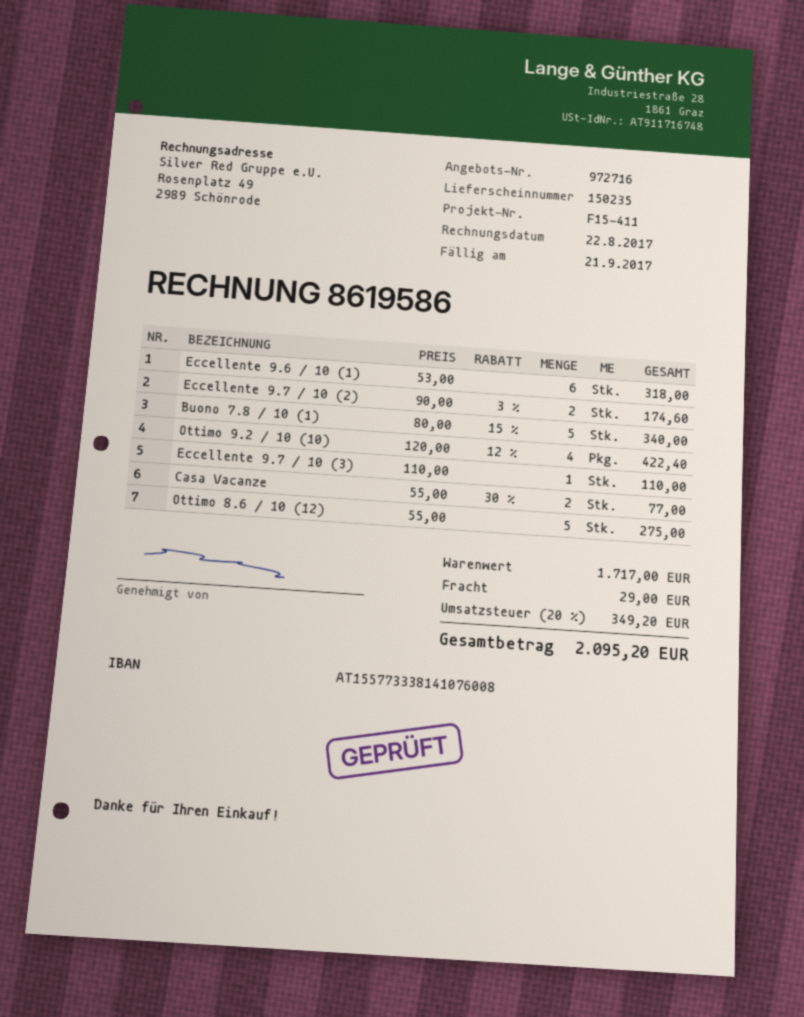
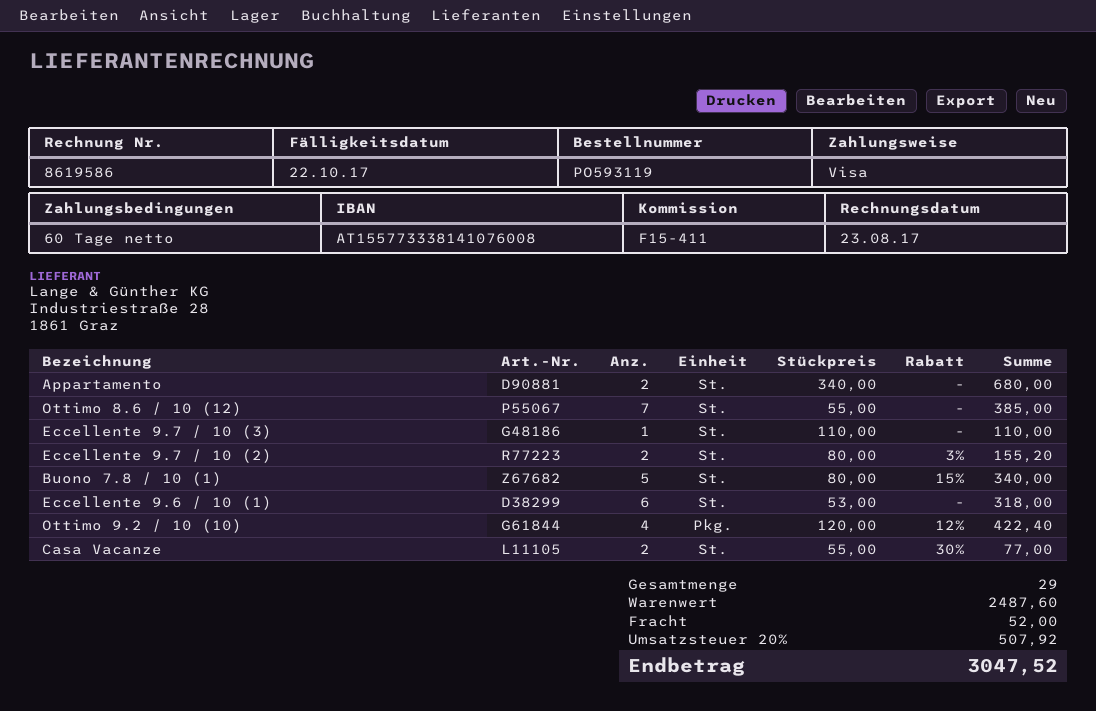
invoice date: 2017-08-22 -> 2017-08-23
due date: 2017-09-21 -> 2017-10-22
Eccellente 9.7 / 10 (2): 2 x 90.00 - 3% = 174.60 -> 2 x 80.00 - 3% = 155.20
Ottimo 8.6 / 10 (12): 5 x 55.00 = 275.00 -> 7 x 55.00 = 385.00
Appartamento: none -> 2 x 340.00 = 680.00
subtotal: 1717.00 -> 2487.60
shipping: 29.00 -> 52.00
tax: 20% = 349.20 -> 20% = 507.92
total: 2095.20 -> 3047.52

